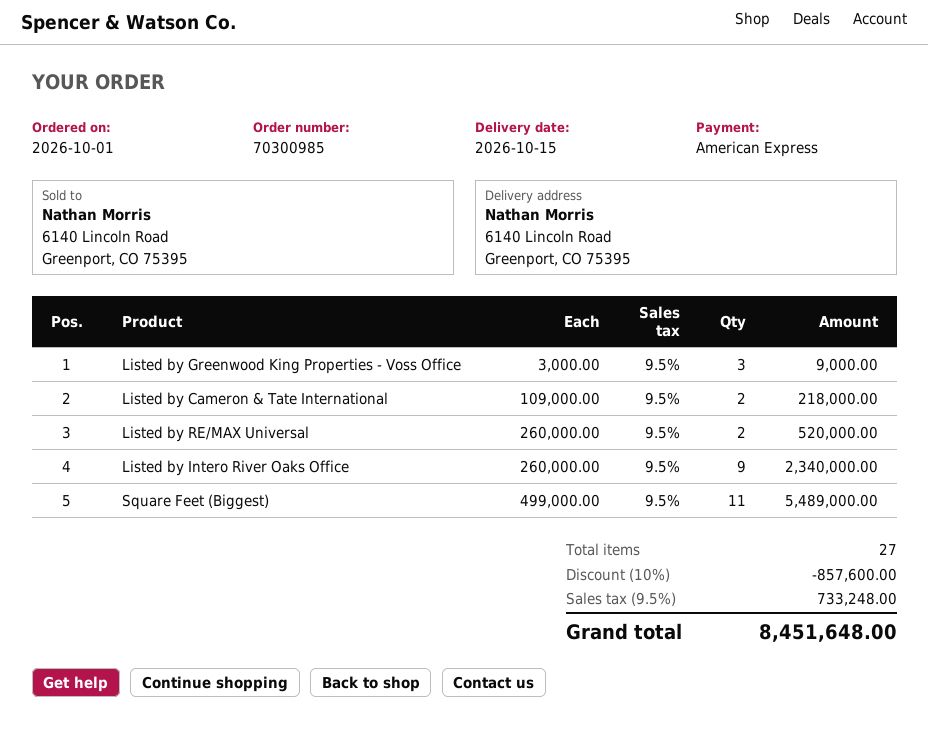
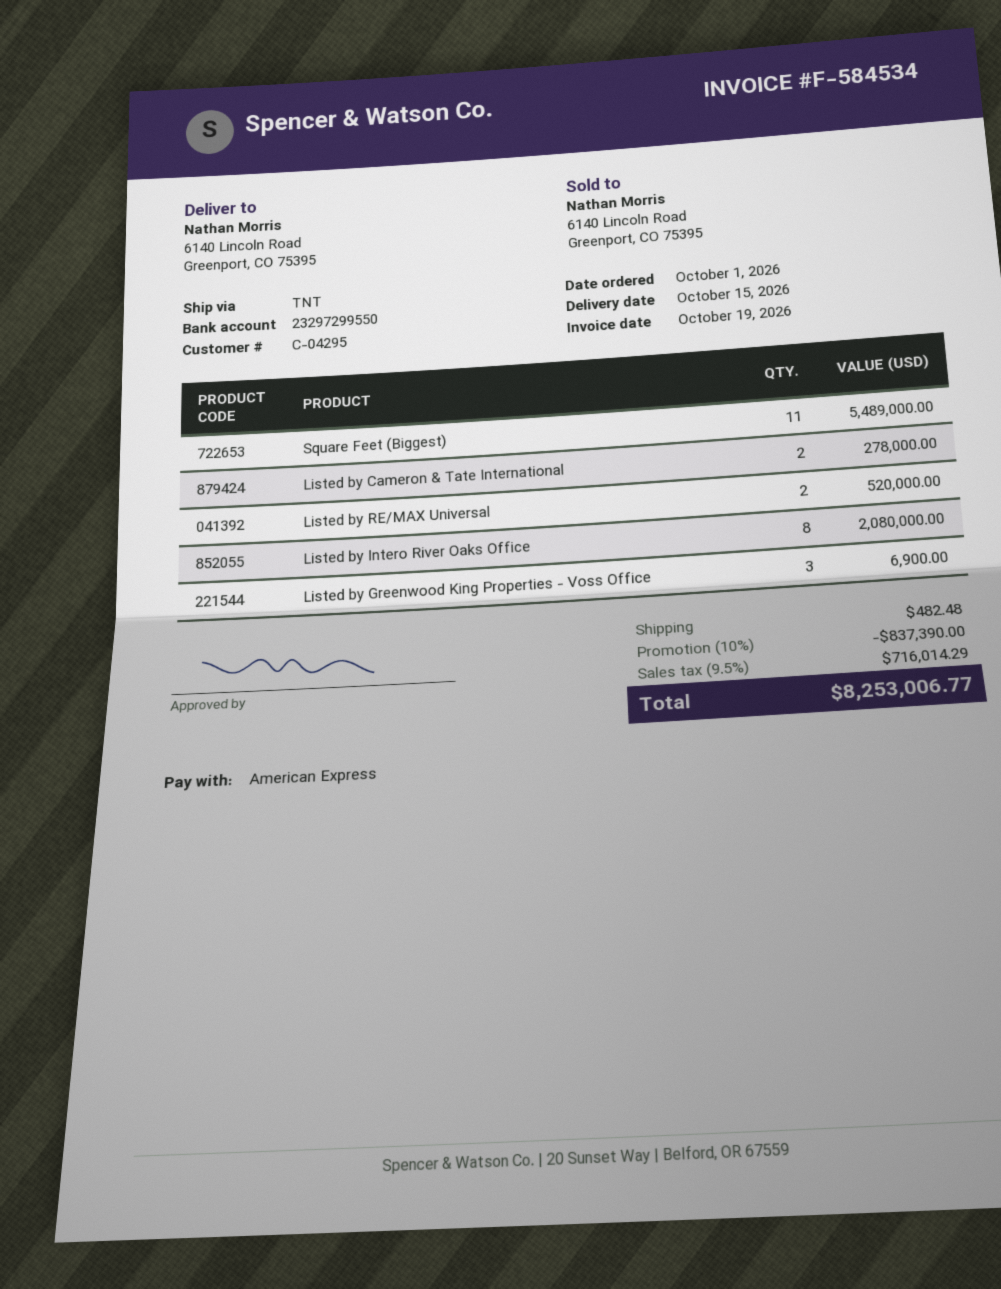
Listed by Greenwood King Properties - Voss Office: 3 for 9000.00 -> 3 for 6900.00
Listed by Cameron & Tate International: 2 for 218000.00 -> 2 for 278000.00
Listed by Intero River Oaks Office: 9 for 2340000.00 -> 8 for 2080000.00
discount: 10% = 857600.00 -> 10% = 837390.00
shipping: none -> 482.48
tax: 9.5% = 733248.00 -> 9.5% = 716014.29
total: 8451648.00 -> 8253006.77

